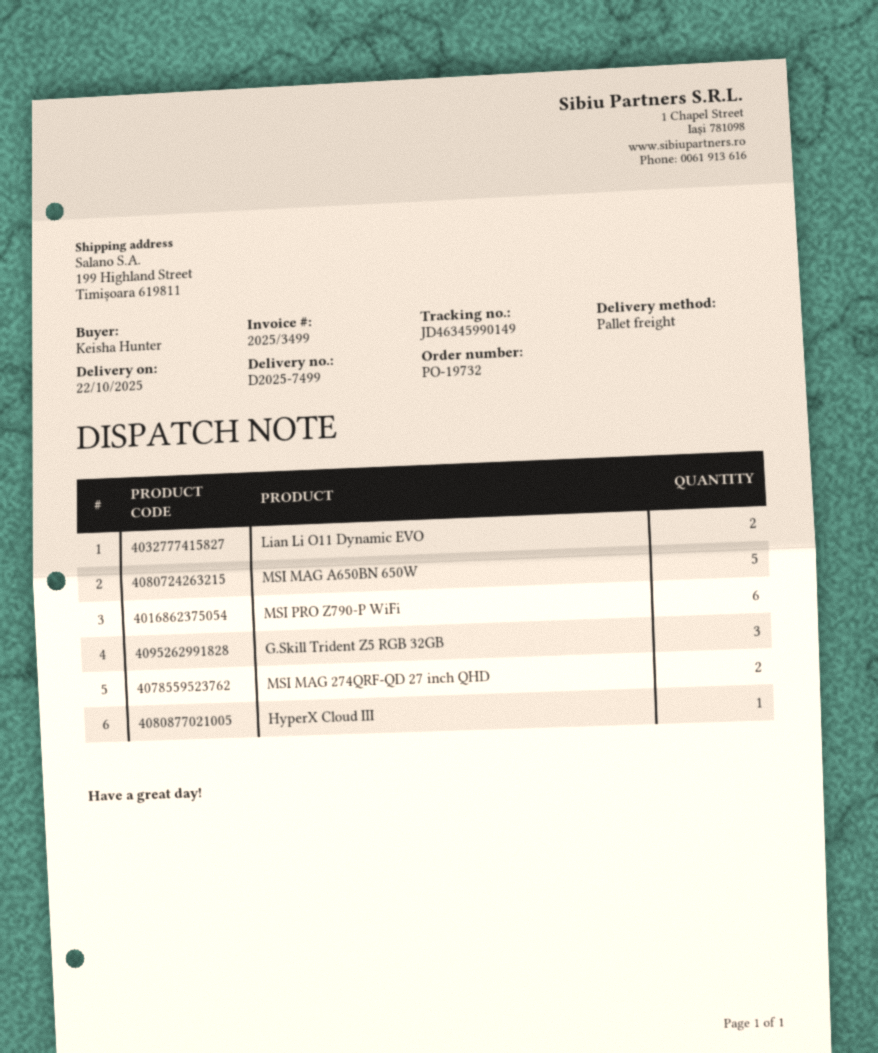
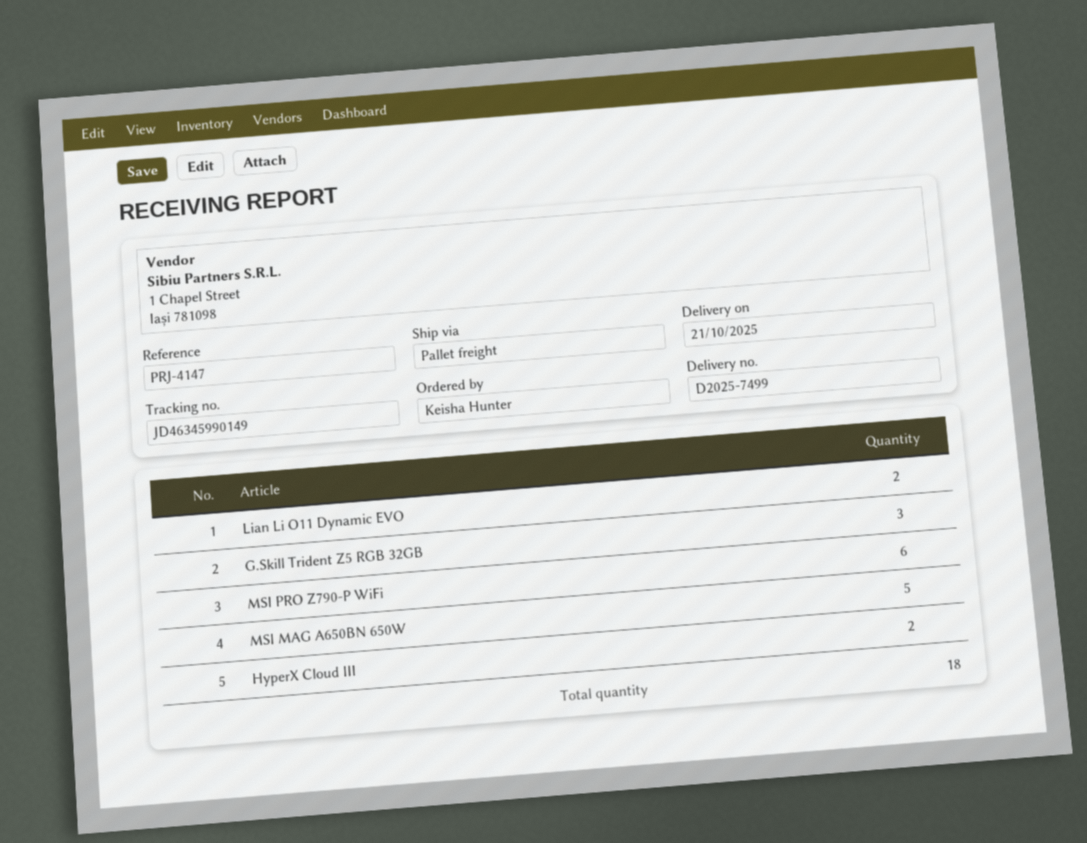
delivery date: 2025-10-22 -> 2025-10-21
MSI MAG 274QRF-QD 27 inch QHD: 2 -> none
HyperX Cloud III: 1 -> 2

